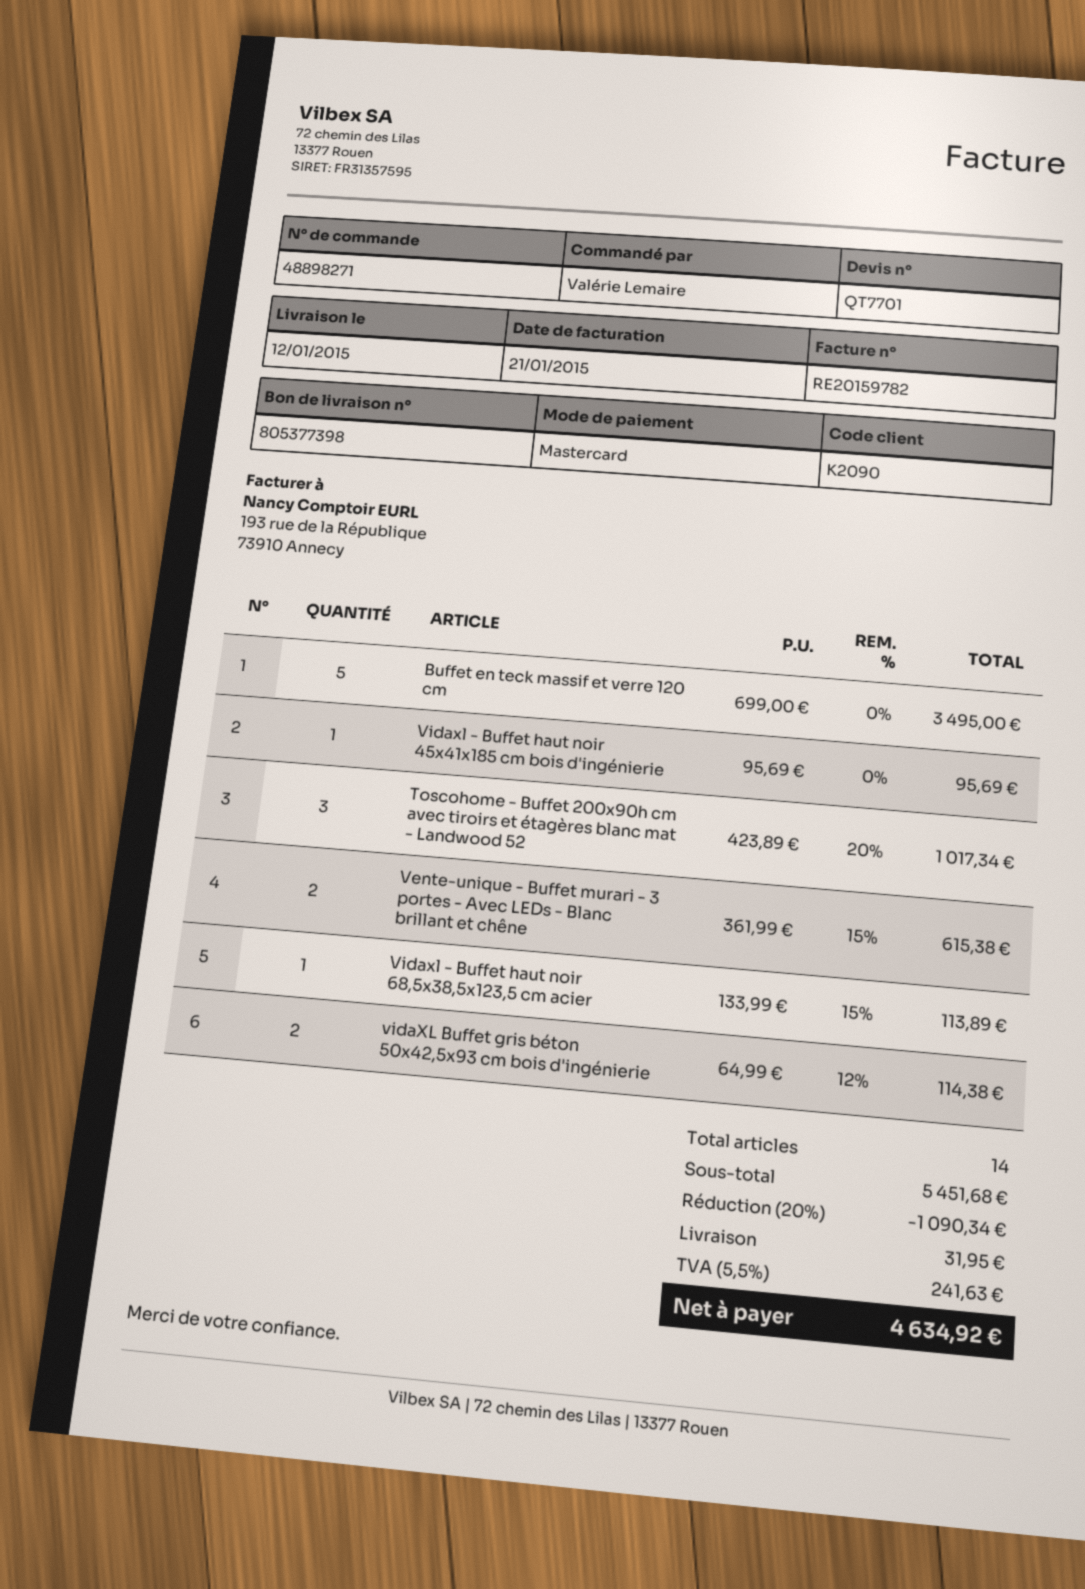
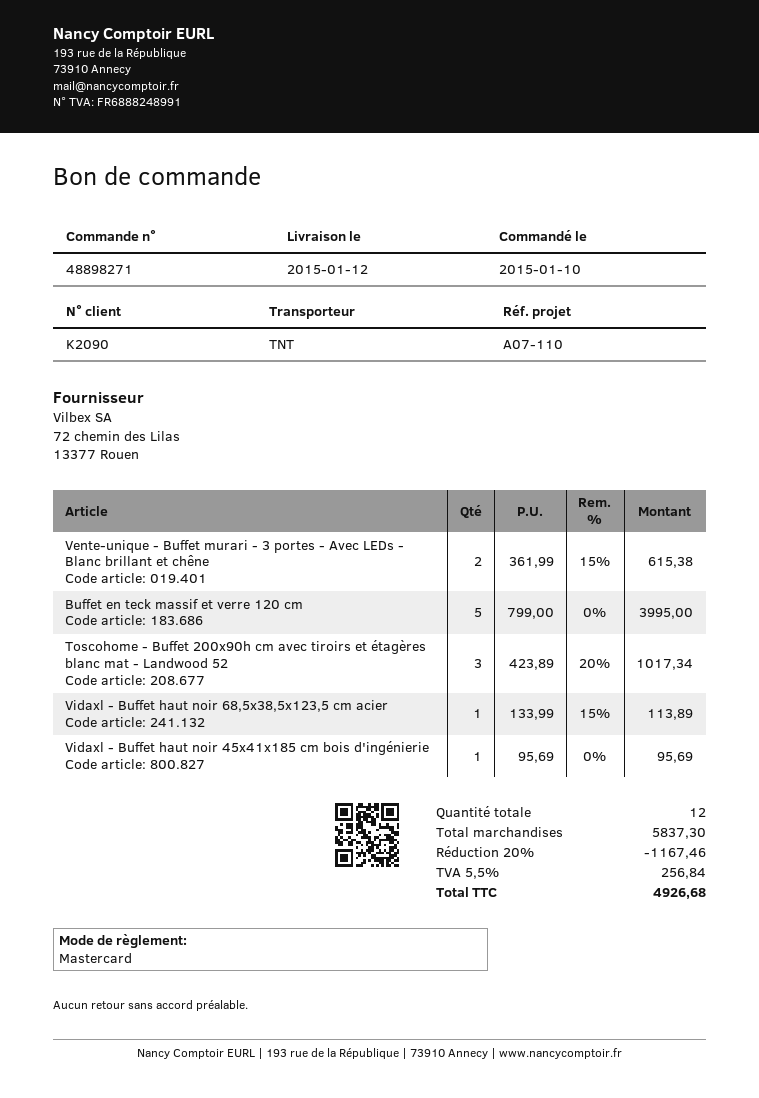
Buffet en teck massif et verre 120 cm: 5 x 699.00 = 3495.00 -> 5 x 799.00 = 3995.00
vidaXL Buffet gris béton 50x42,5x93 cm bois d'ingénierie: 2 x 64.99 - 12% = 114.38 -> none
total quantity: 14 -> 12
subtotal: 5451.68 -> 5837.30
discount: 20% = 1090.34 -> 20% = 1167.46
shipping: 31.95 -> none
tax: 5.5% = 241.63 -> 5.5% = 256.84
total: 4634.92 -> 4926.68

